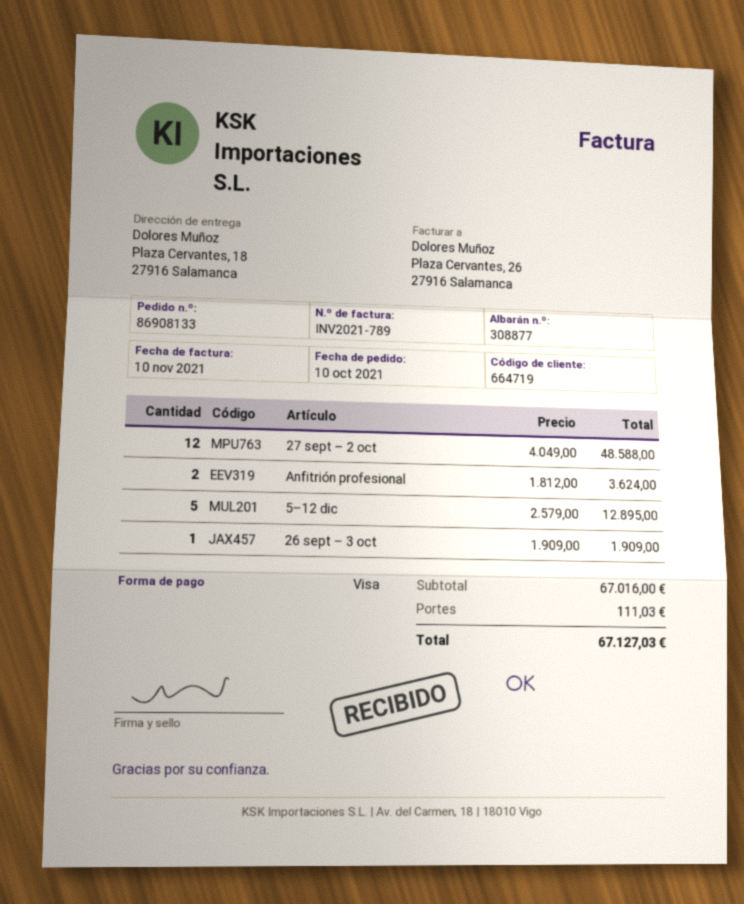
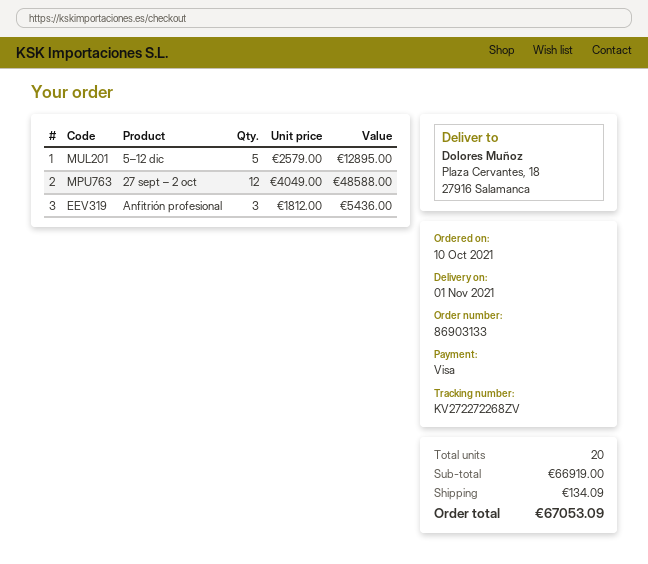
order number: 86908133 -> 86903133
Anfitrión profesional: 2 x 1812.00 = 3624.00 -> 3 x 1812.00 = 5436.00
26 sept – 3 oct: 1 x 1909.00 = 1909.00 -> none
subtotal: 67016.00 -> 66919.00
shipping: 111.03 -> 134.09
total: 67127.03 -> 67053.09

